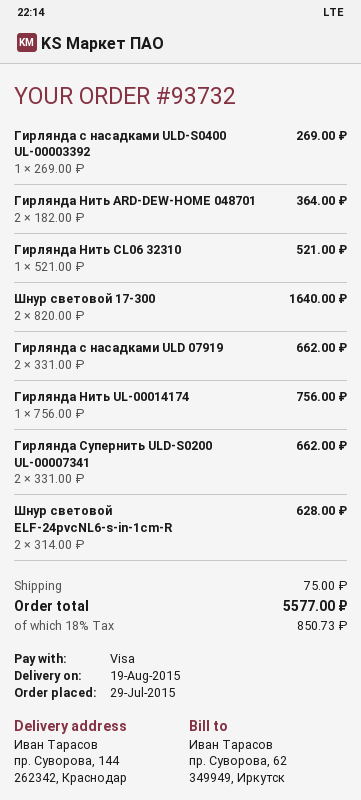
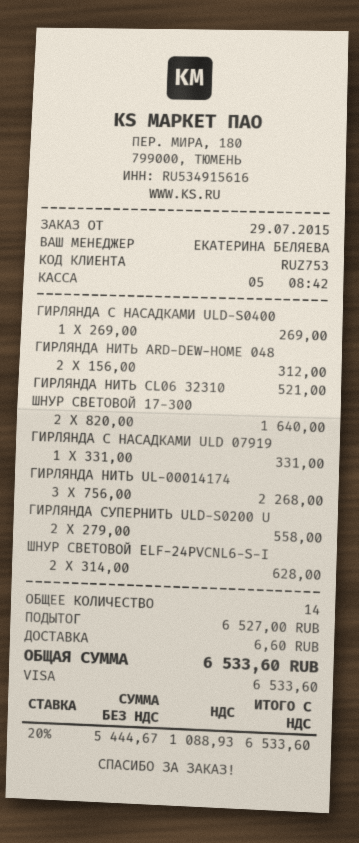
Гирлянда Нить ARD-DEW-HOME 048701: 2 x 182.00 = 364.00 -> 2 x 156.00 = 312.00
Гирлянда с насадками ULD 07919: 2 x 331.00 = 662.00 -> 1 x 331.00 = 331.00
Гирлянда Нить UL-00014174: 1 x 756.00 = 756.00 -> 3 x 756.00 = 2268.00
Гирлянда Супернить ULD-S0200 UL-00007341: 2 x 331.00 = 662.00 -> 2 x 279.00 = 558.00
shipping: 75.00 -> 6.60
tax: 18% = 850.73 -> 20% = 1088.93
total: 5577.00 -> 6533.60

